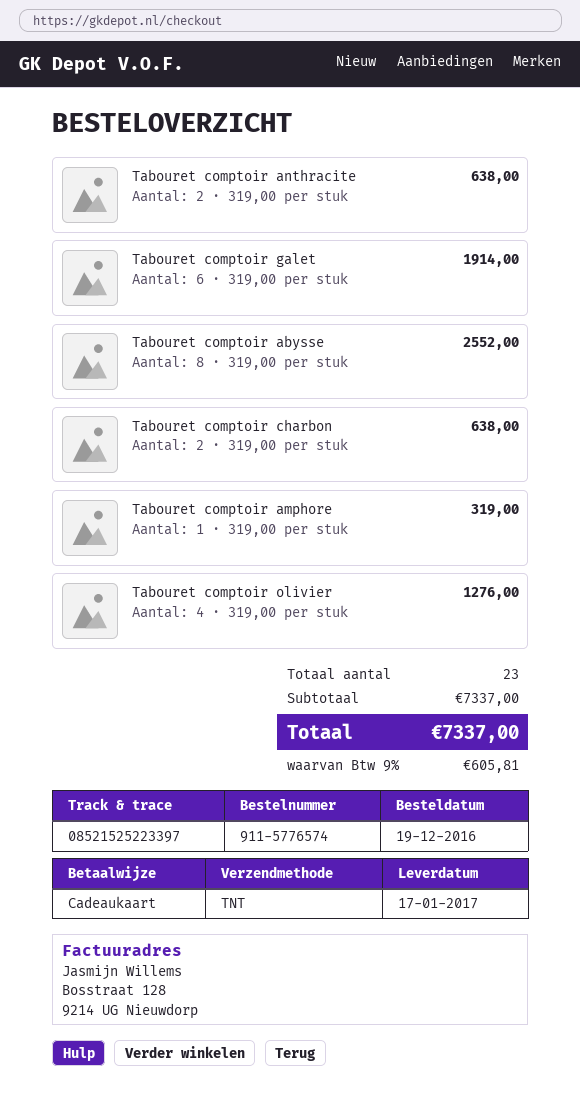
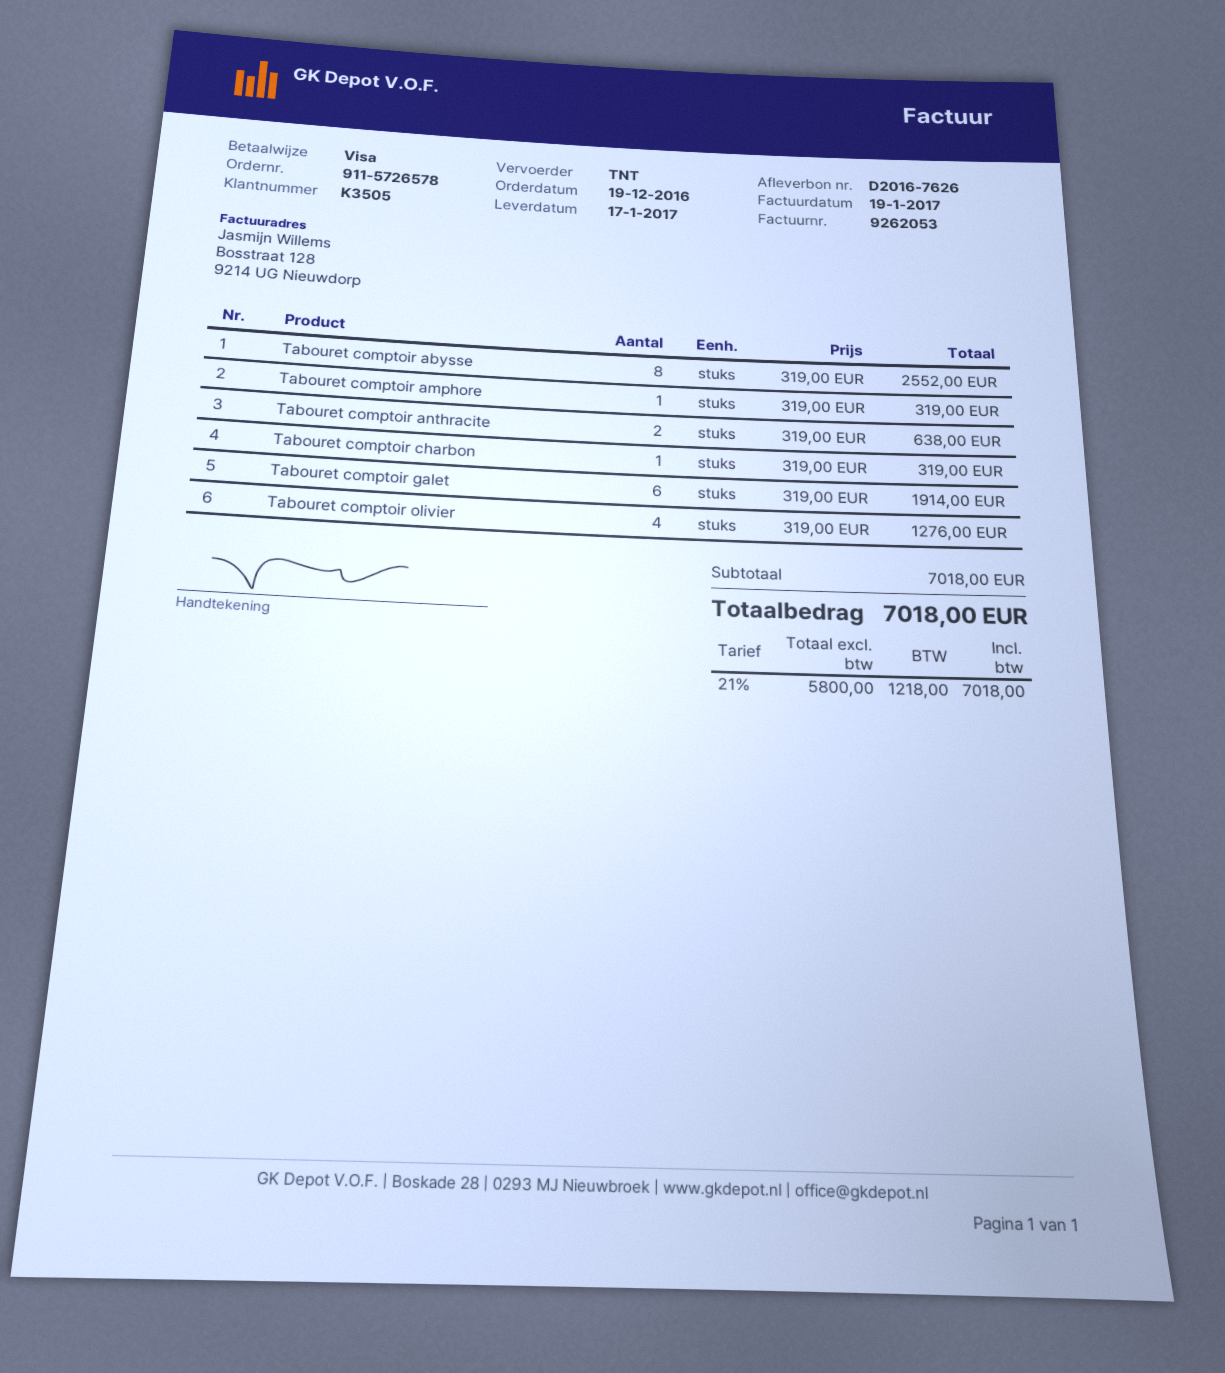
order number: 911-5776574 -> 911-5726578
payment method: gift card -> Visa
Tabouret comptoir charbon: 2 x 319.00 = 638.00 -> 1 x 319.00 = 319.00
subtotal: 7337.00 -> 7018.00
tax: 9% = 605.81 -> 21% = 1218.00
total: 7337.00 -> 7018.00

